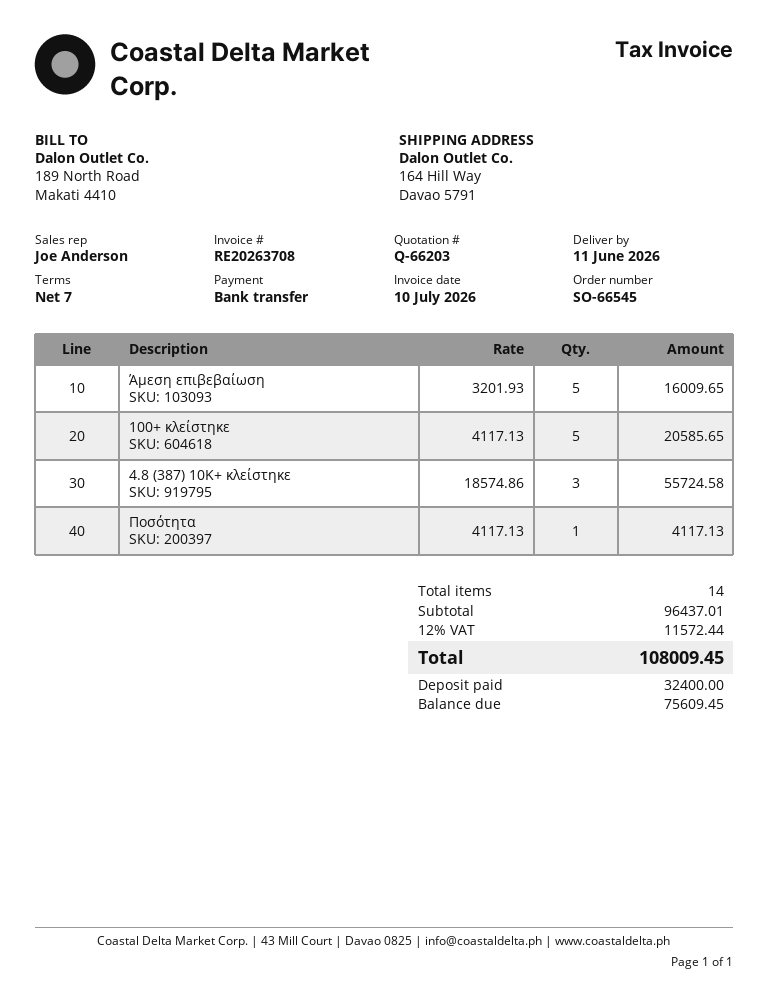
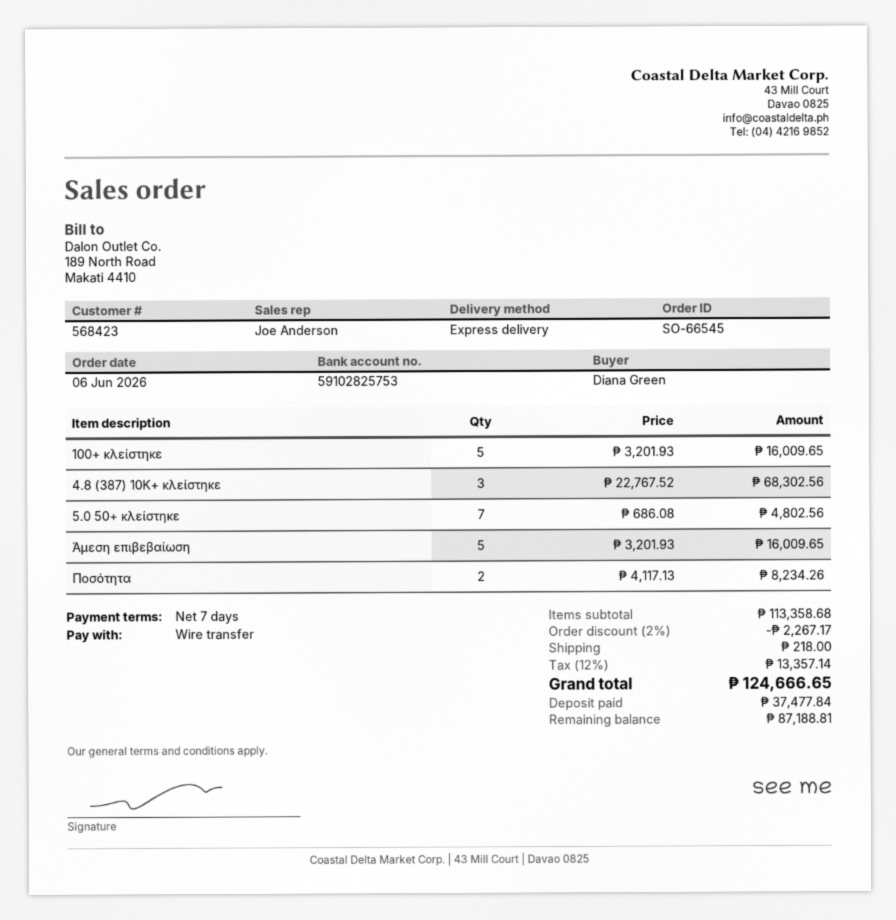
100+ κλείστηκε: 5 x 4117.13 = 20585.65 -> 5 x 3201.93 = 16009.65
4.8 (387) 10K+ κλείστηκε: 3 x 18574.86 = 55724.58 -> 3 x 22767.52 = 68302.56
Ποσότητα: 1 x 4117.13 = 4117.13 -> 2 x 4117.13 = 8234.26
5.0 50+ κλείστηκε: none -> 7 x 686.08 = 4802.56
subtotal: 96437.01 -> 113358.68
discount: none -> 2% = 2267.17
shipping: none -> 218.00
tax: 12% = 11572.44 -> 12% = 13357.14
total: 108009.45 -> 124666.65
deposit: 32400.00 -> 37477.84
balance: 75609.45 -> 87188.81

